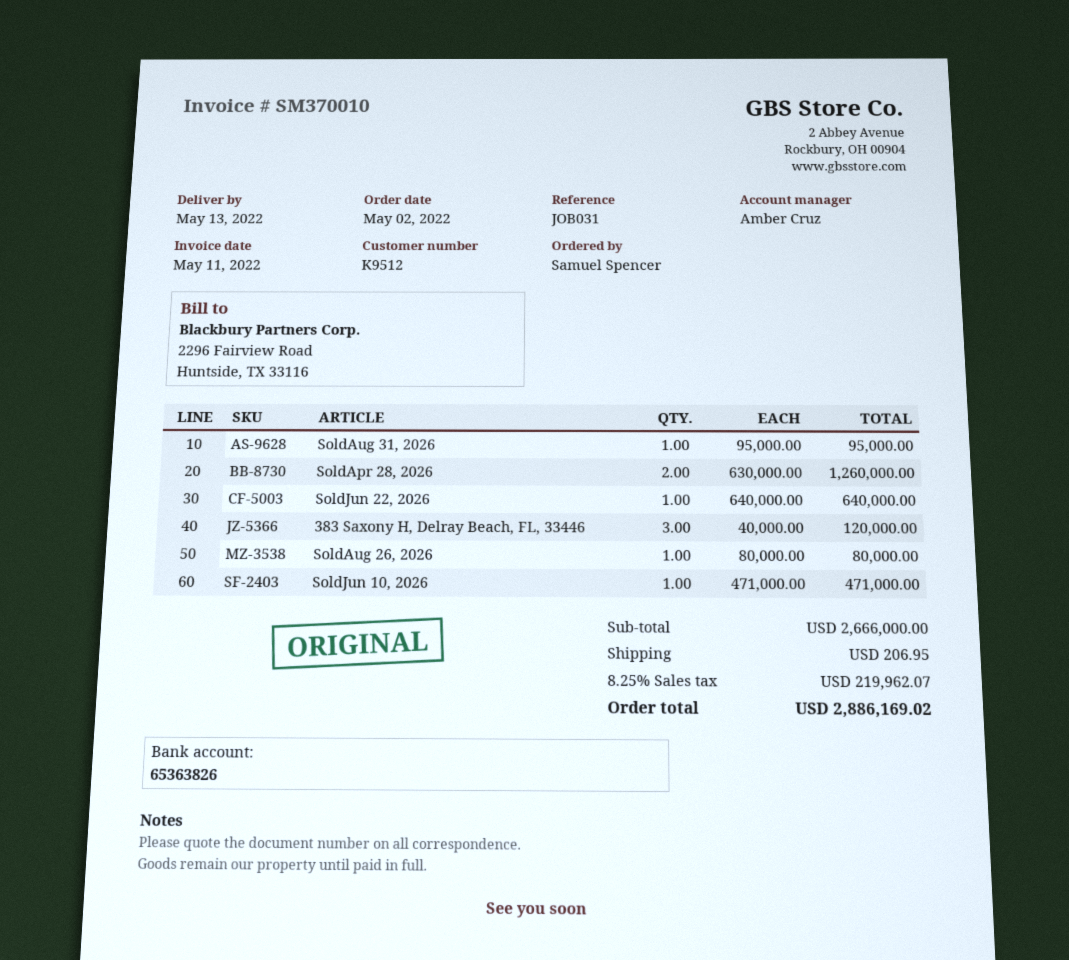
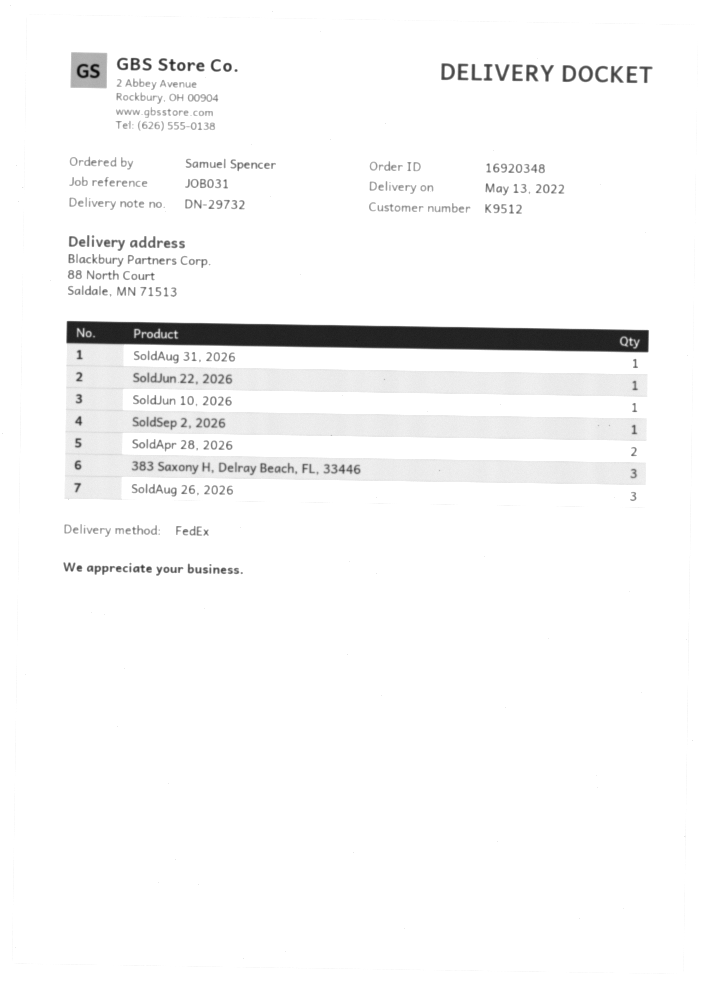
SoldAug 26, 2026: 1 -> 3
SoldSep 2, 2026: none -> 1

